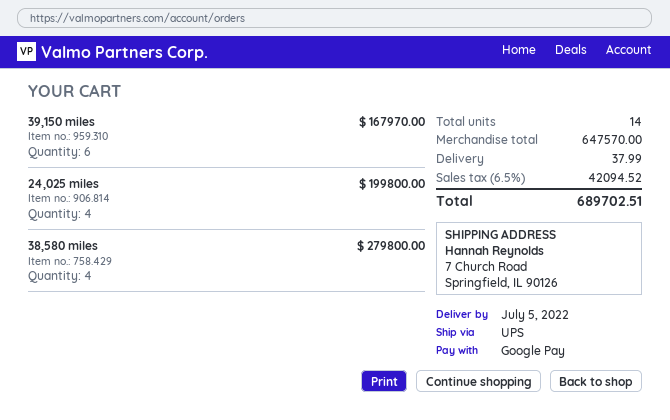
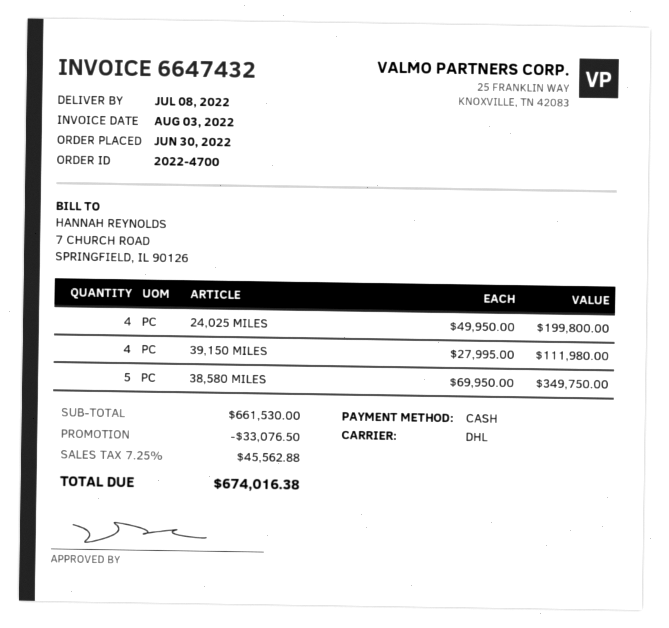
delivery date: 2022-07-05 -> 2022-07-08
payment method: Google Pay -> cash
shipping method: UPS -> DHL
39,150 miles: 6 for 167970.00 -> 4 for 111980.00
38,580 miles: 4 for 279800.00 -> 5 for 349750.00
subtotal: 647570.00 -> 661530.00
discount: none -> 33076.50
shipping: 37.99 -> none
tax: 6.5% = 42094.52 -> 7.25% = 45562.88
total: 689702.51 -> 674016.38

